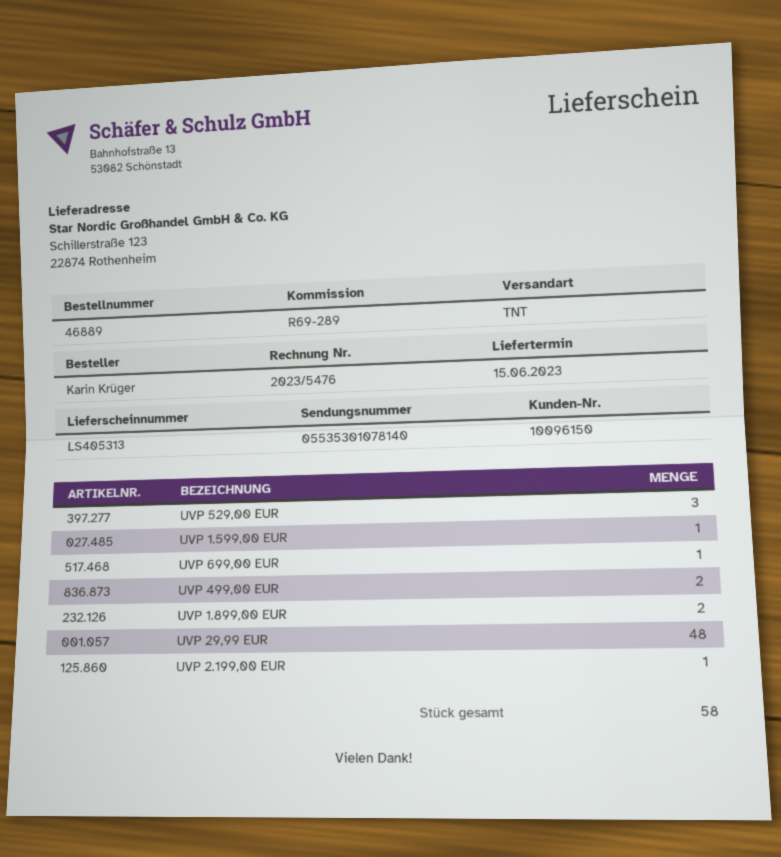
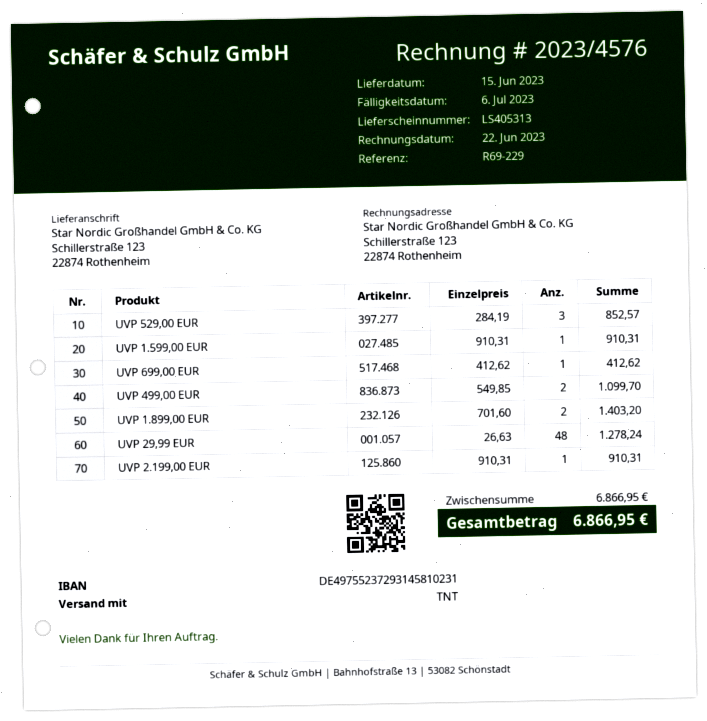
invoice number: 2023/5476 -> 2023/4576
reference: R69-289 -> R69-229

